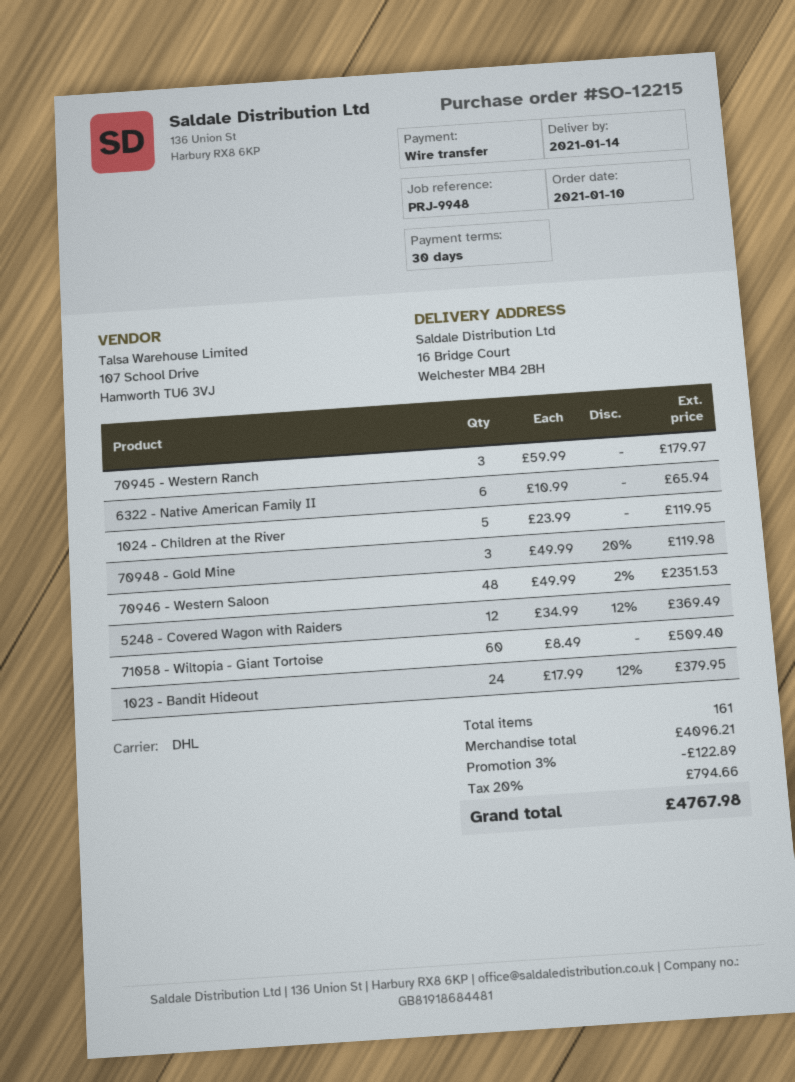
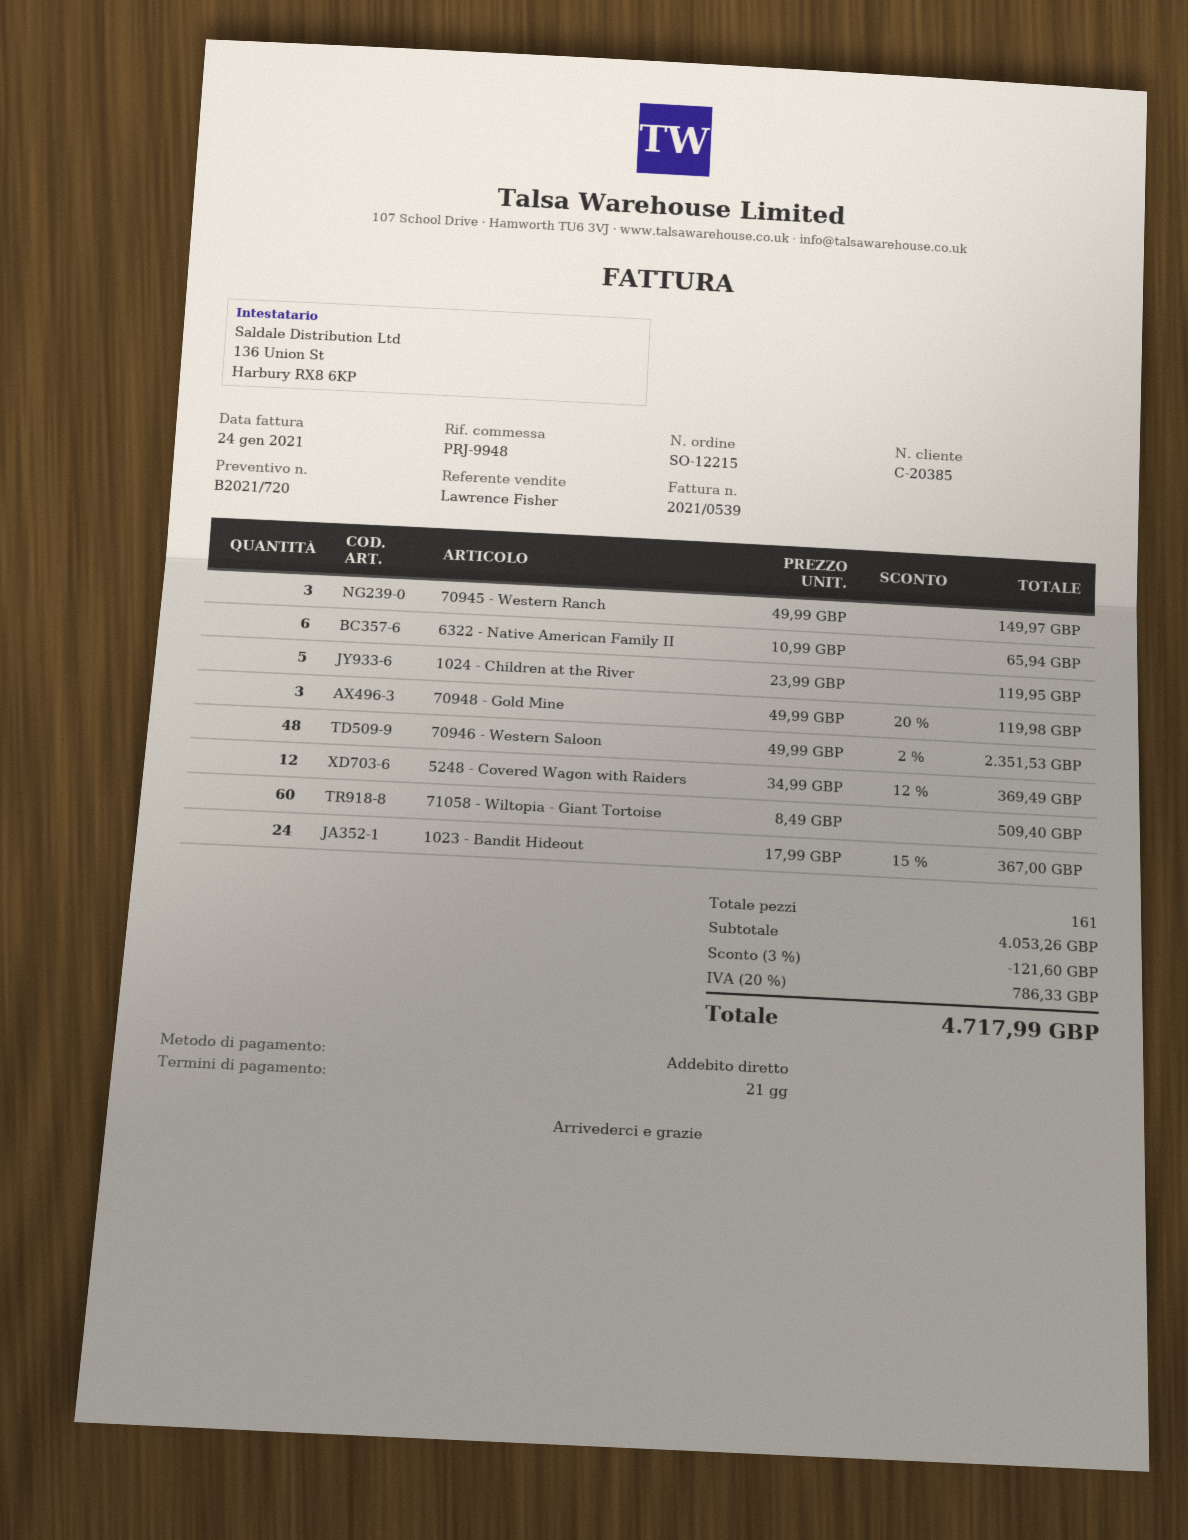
payment terms: 30 days -> 21 days
payment method: bank transfer -> direct debit
70945 - Western Ranch: 3 x 59.99 = 179.97 -> 3 x 49.99 = 149.97
1023 - Bandit Hideout: 24 x 17.99 - 12% = 379.95 -> 24 x 17.99 - 15% = 367.00
subtotal: 4096.21 -> 4053.26
discount: 3% = 122.89 -> 3% = 121.60
tax: 20% = 794.66 -> 20% = 786.33
total: 4767.98 -> 4717.99

